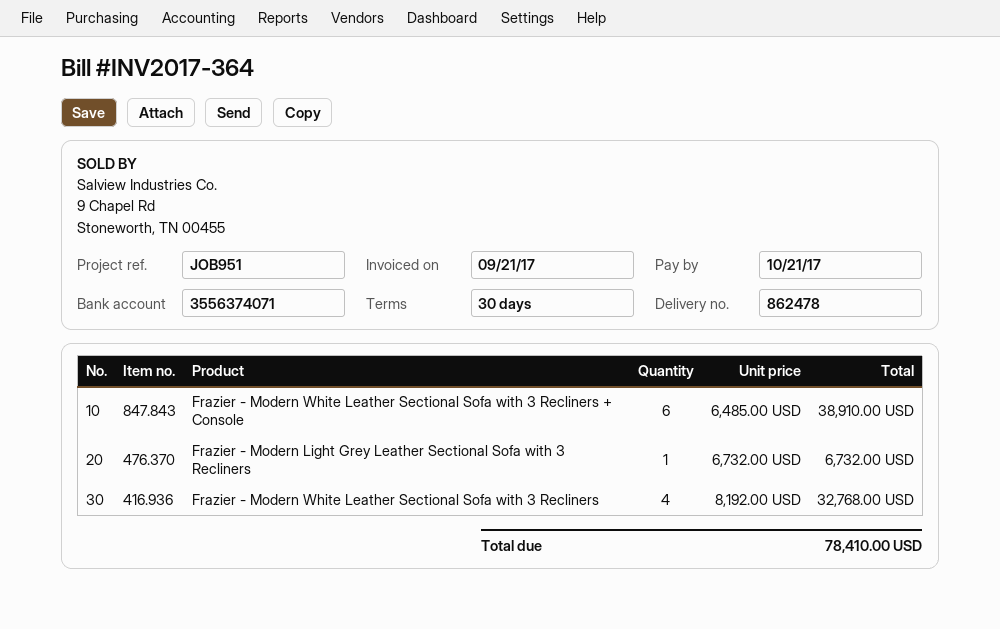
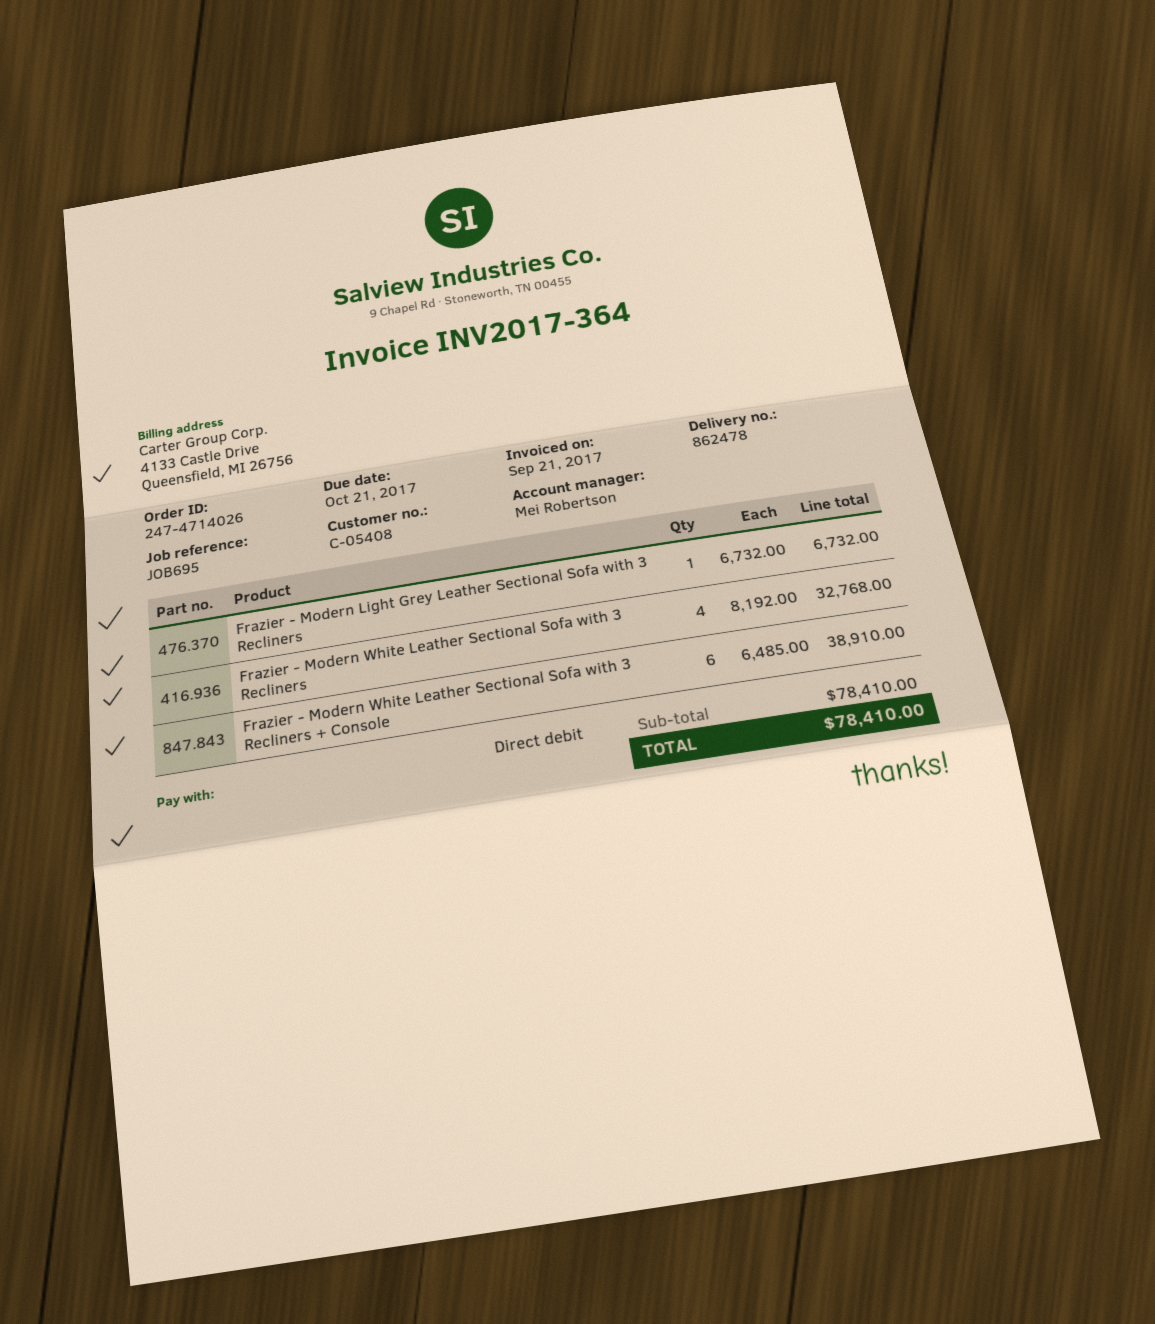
reference: JOB951 -> JOB695

